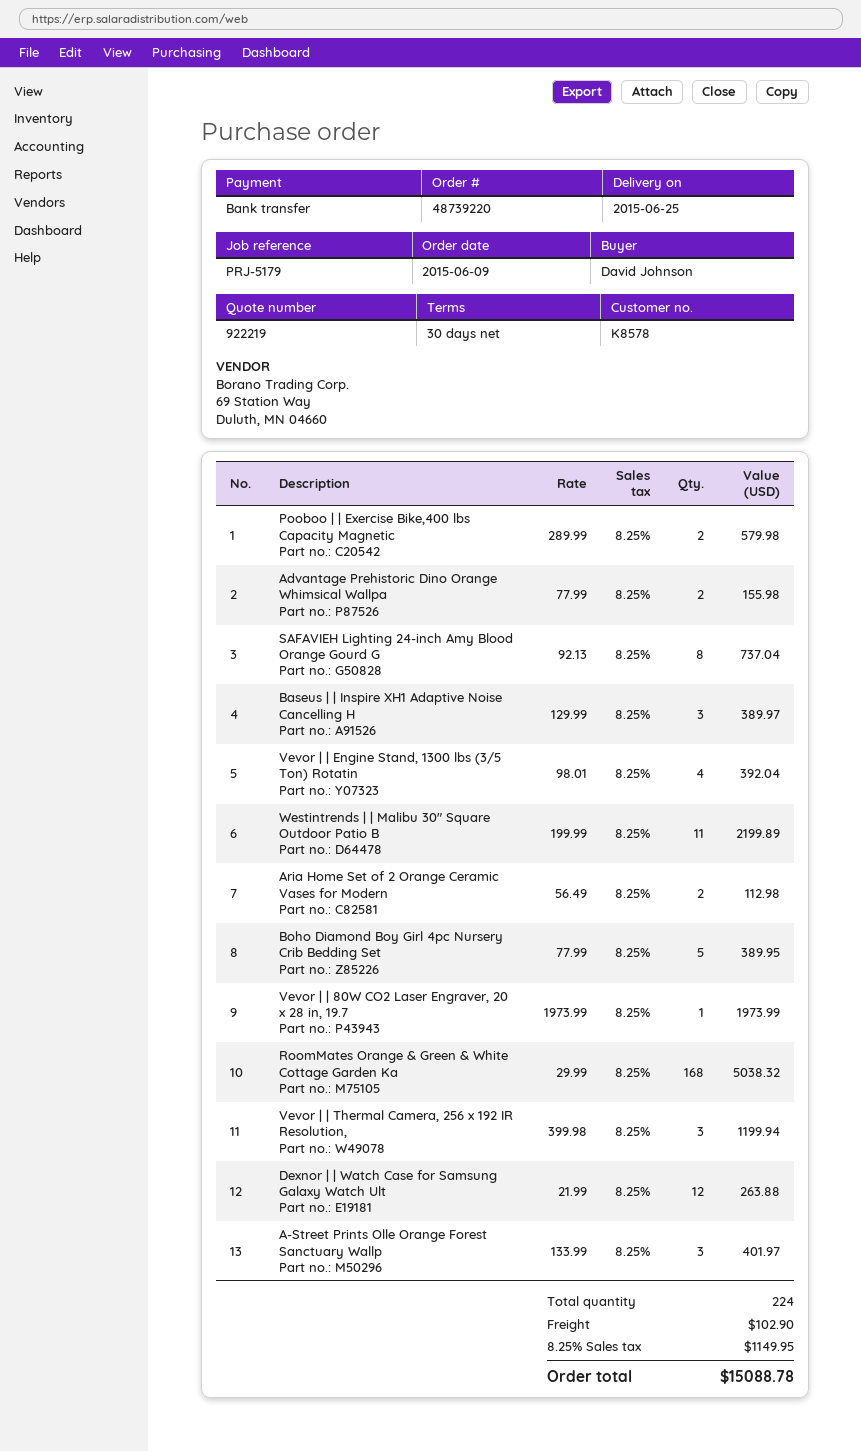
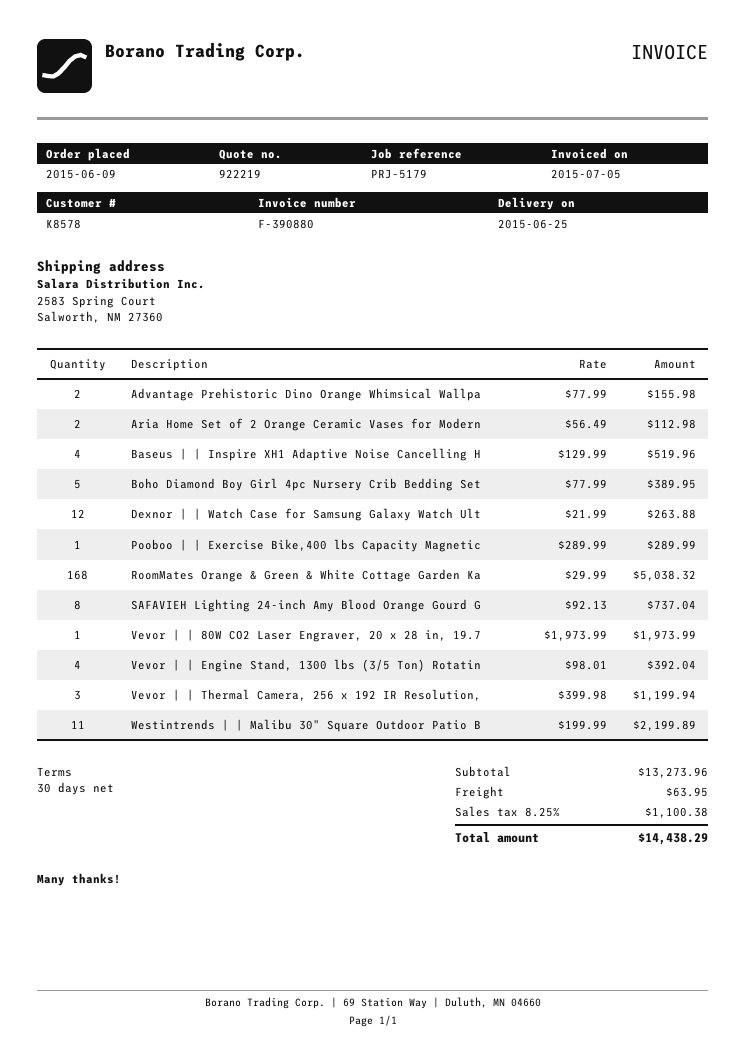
Pooboo | | Exercise Bike,400 lbs Capacity Magnetic: 2 x 289.99 = 579.98 -> 1 x 289.99 = 289.99
Baseus | | Inspire XH1 Adaptive Noise Cancelling H: 3 x 129.99 = 389.97 -> 4 x 129.99 = 519.96
A-Street Prints Olle Orange Forest Sanctuary Wallp: 3 x 133.99 = 401.97 -> none
shipping: 102.90 -> 63.95
tax: 8.25% = 1149.95 -> 8.25% = 1100.38
total: 15088.78 -> 14438.29

